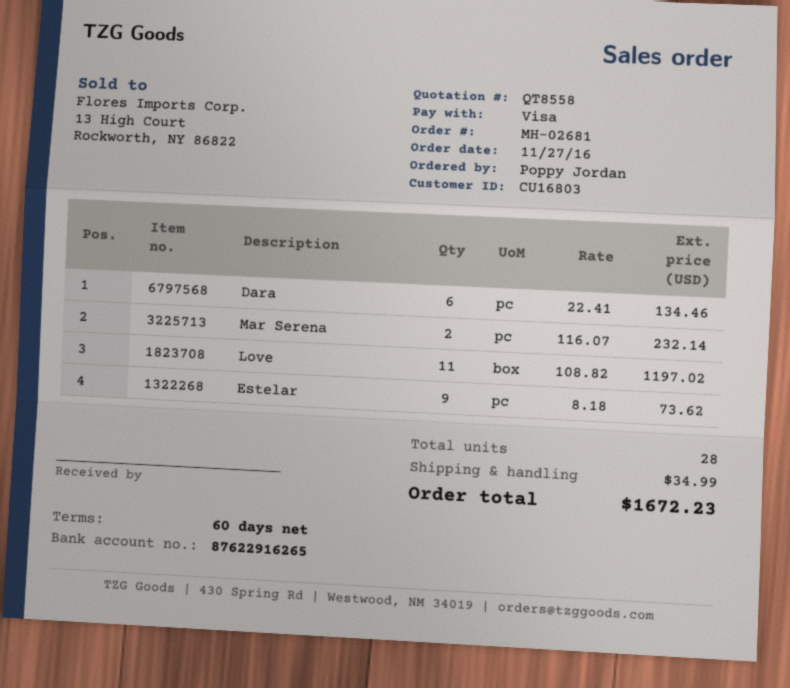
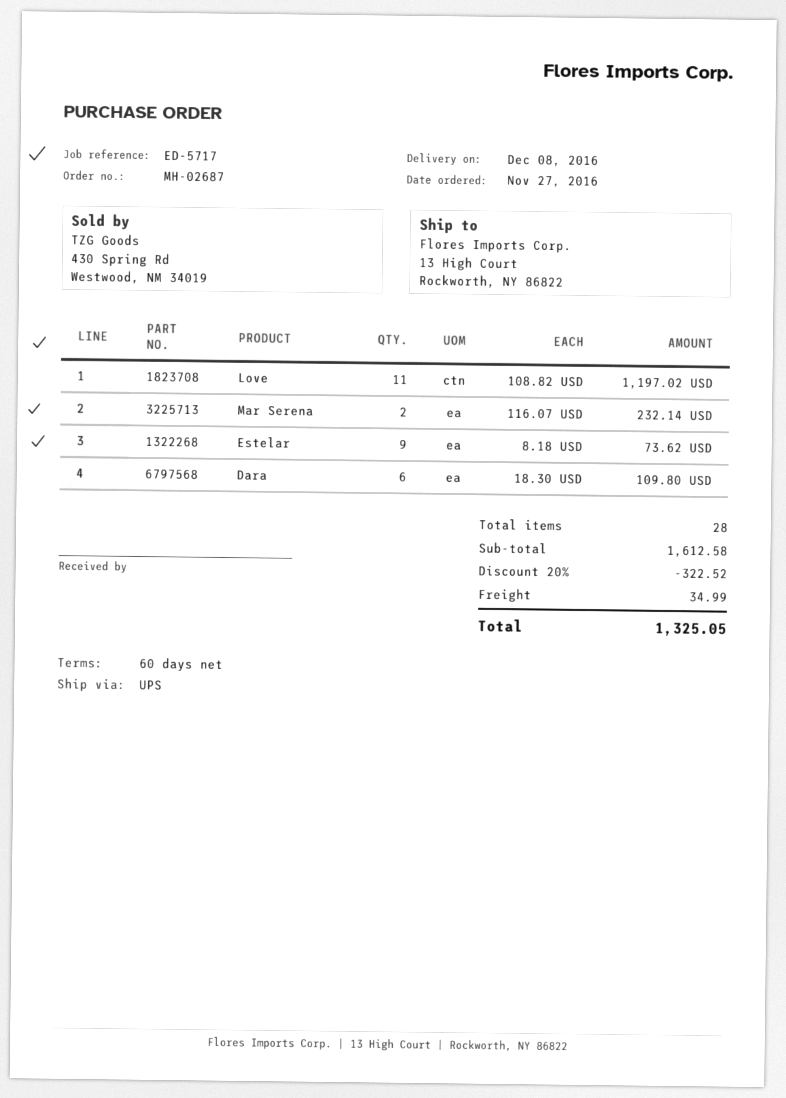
order number: MH-02681 -> MH-02687
Dara: 6 x 22.41 = 134.46 -> 6 x 18.30 = 109.80
discount: none -> 20% = 322.52
total: 1672.23 -> 1325.05

